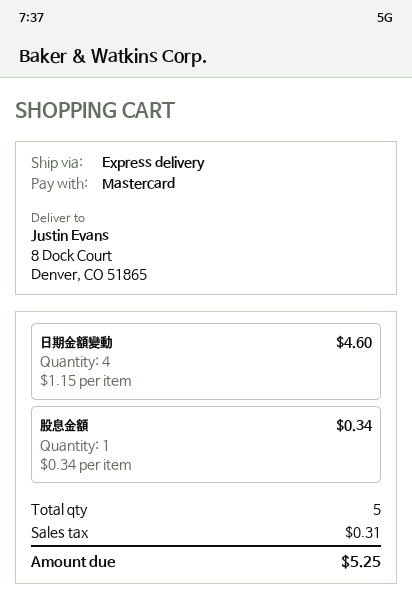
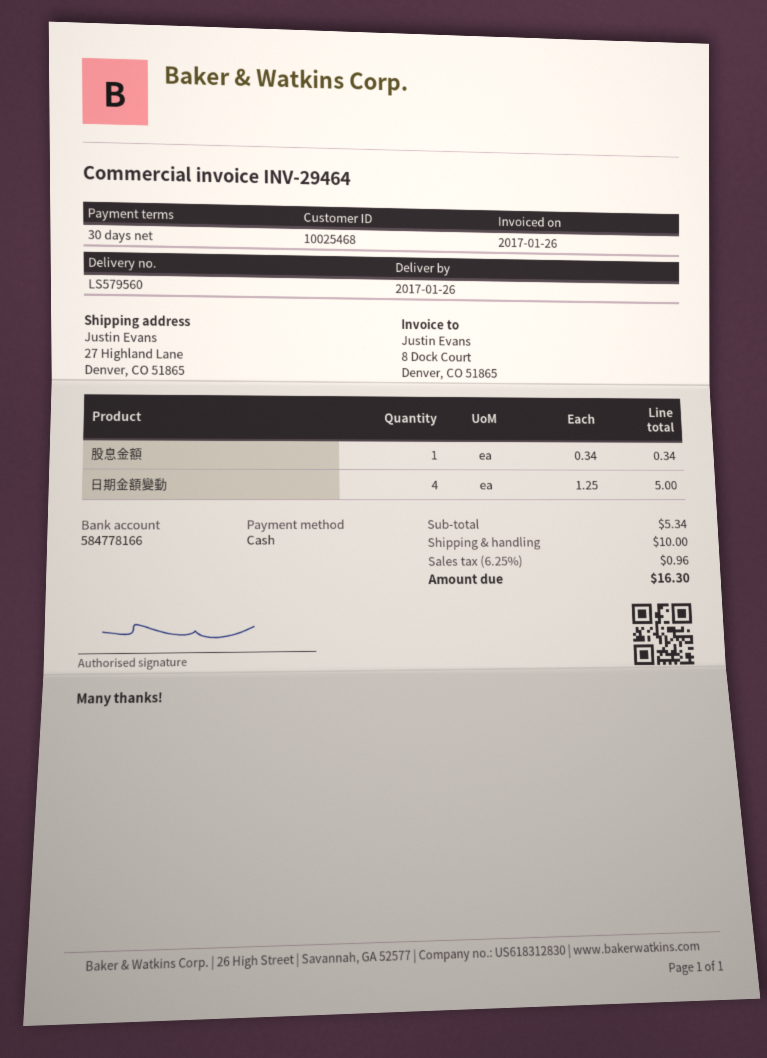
payment method: Mastercard -> cash
ship to: 8 Dock Court, Denver, CO 51865 -> 27 Highland Lane, Denver, CO 51865
日期金額變動: 4 x 1.15 = 4.60 -> 4 x 1.25 = 5.00
shipping: none -> 10.00
tax: 0.31 -> 0.96
total: 5.25 -> 16.30

